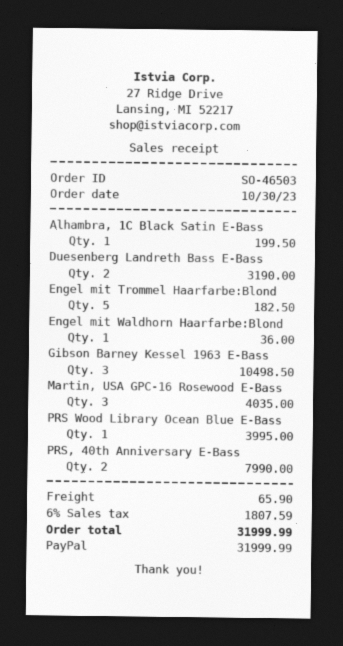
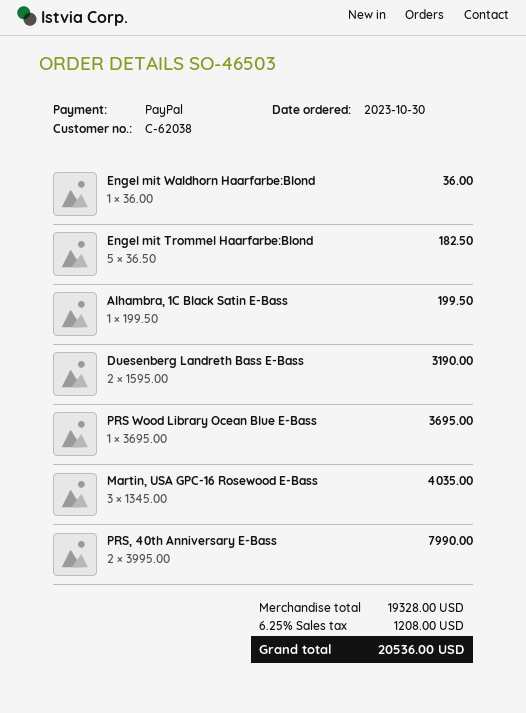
Gibson Barney Kessel 1963 E-Bass: 3 for 10498.50 -> none
PRS Wood Library Ocean Blue E-Bass: 1 for 3995.00 -> 1 for 3695.00
shipping: 65.90 -> none
tax: 6% = 1807.59 -> 6.25% = 1208.00
total: 31999.99 -> 20536.00

